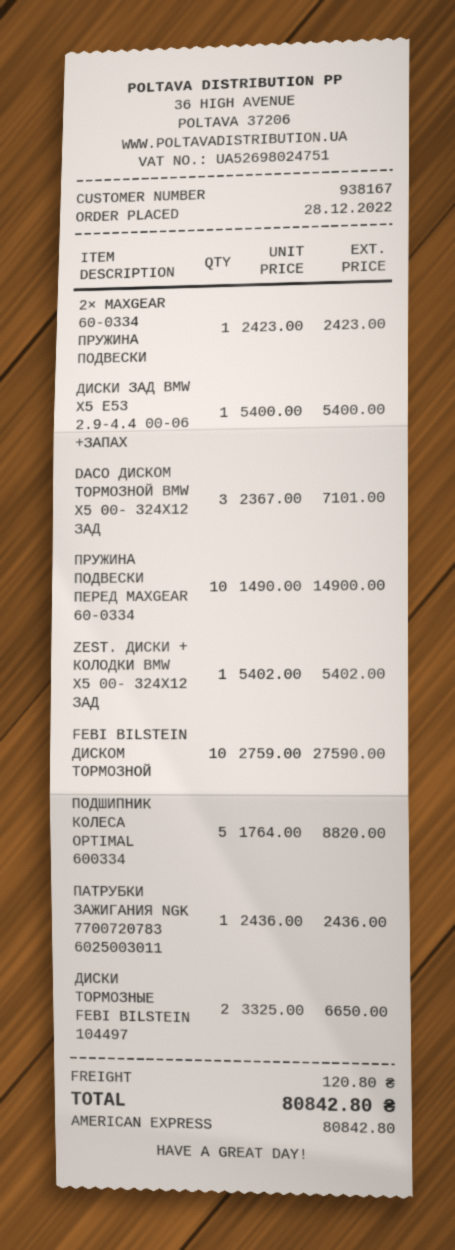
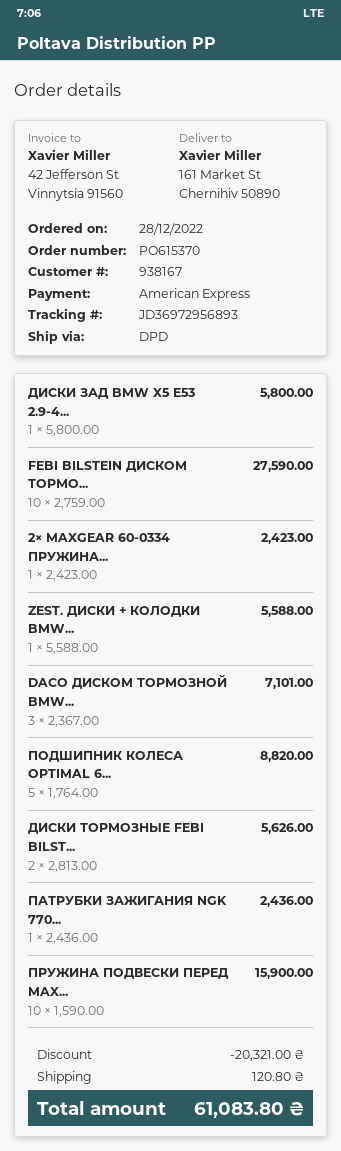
ДИСКИ ЗАД BMW X5 E53 2.9-4.4 00-06 +ЗАПАХ: 1 x 5400.00 = 5400.00 -> 1 x 5800.00 = 5800.00
ПРУЖИНА ПОДВЕСКИ ПЕРЕД MAXGEAR 60-0334: 10 x 1490.00 = 14900.00 -> 10 x 1590.00 = 15900.00
ZEST. ДИСКИ + КОЛОДКИ BMW X5 00- 324X12 ЗАД: 1 x 5402.00 = 5402.00 -> 1 x 5588.00 = 5588.00
ДИСКИ ТОРМОЗНЫЕ FEBI BILSTEIN 104497: 2 x 3325.00 = 6650.00 -> 2 x 2813.00 = 5626.00
discount: none -> 20321.00
total: 80842.80 -> 61083.80

